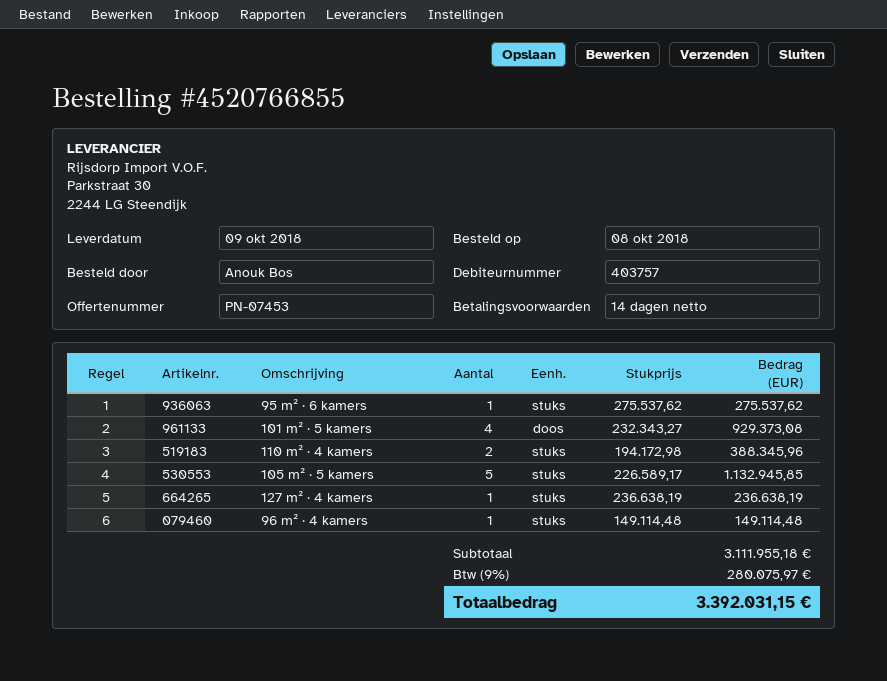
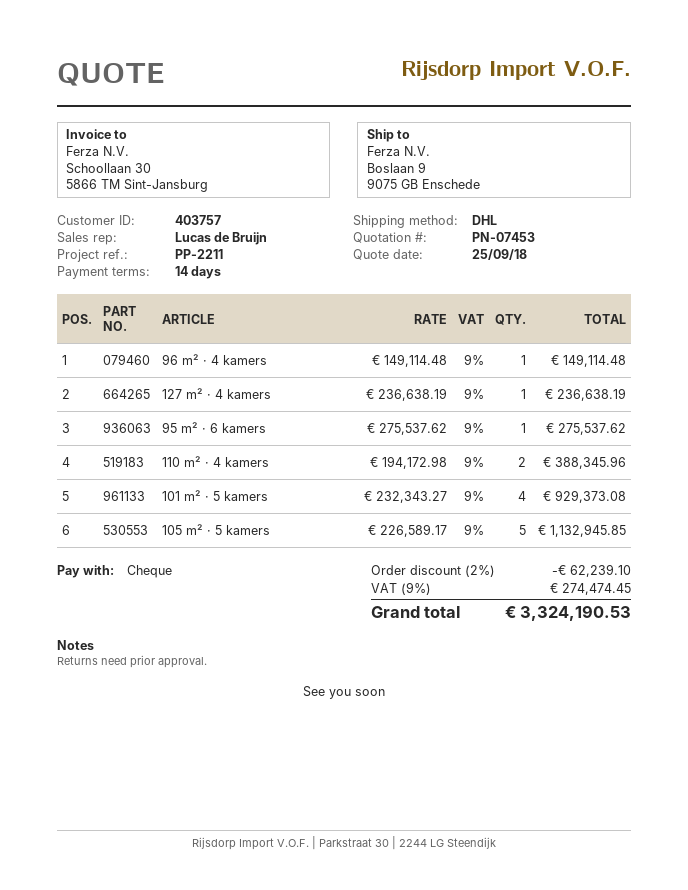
discount: none -> 2% = 62239.10
tax: 9% = 280075.97 -> 9% = 274474.45
total: 3392031.15 -> 3324190.53

